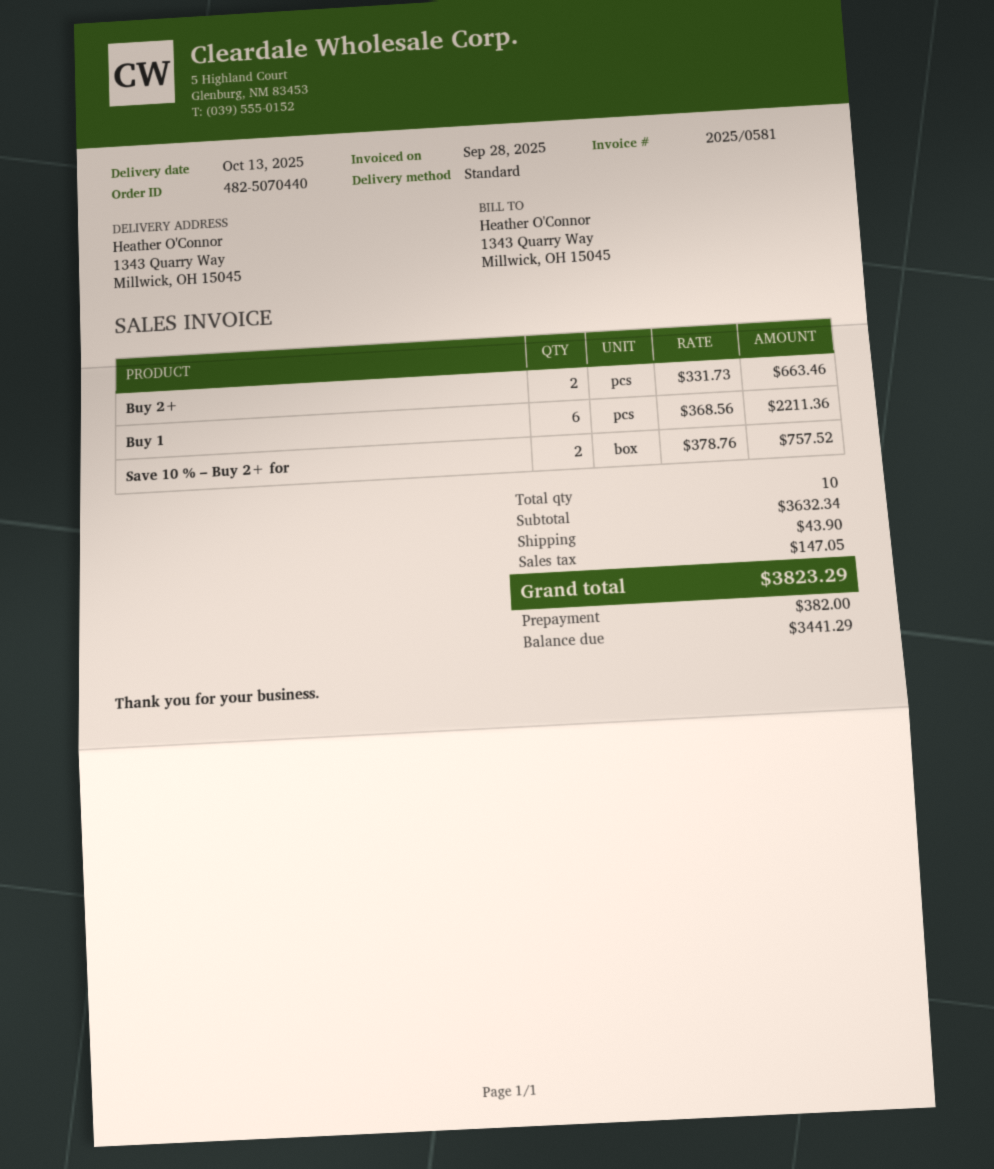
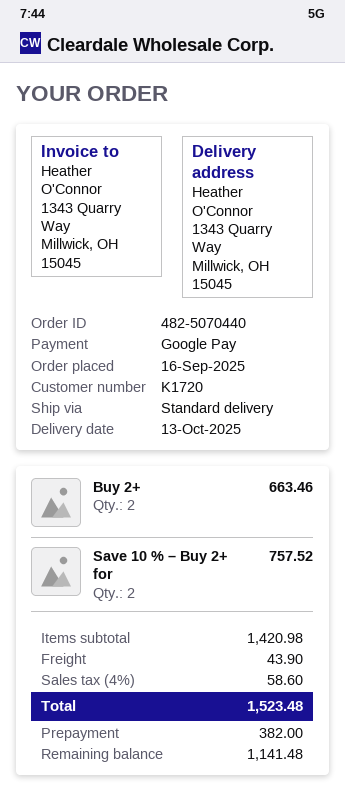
Buy 1: 6 for 2211.36 -> none
subtotal: 3632.34 -> 1420.98
tax: 147.05 -> 58.60
total: 3823.29 -> 1523.48
balance: 3441.29 -> 1141.48

